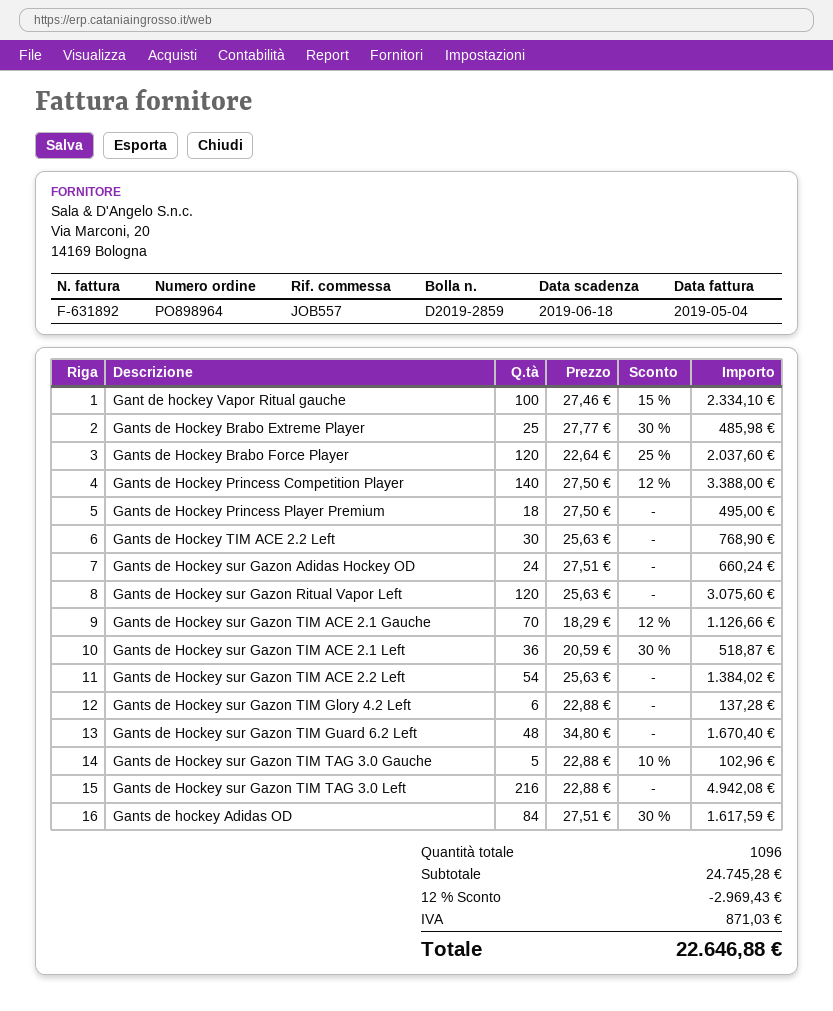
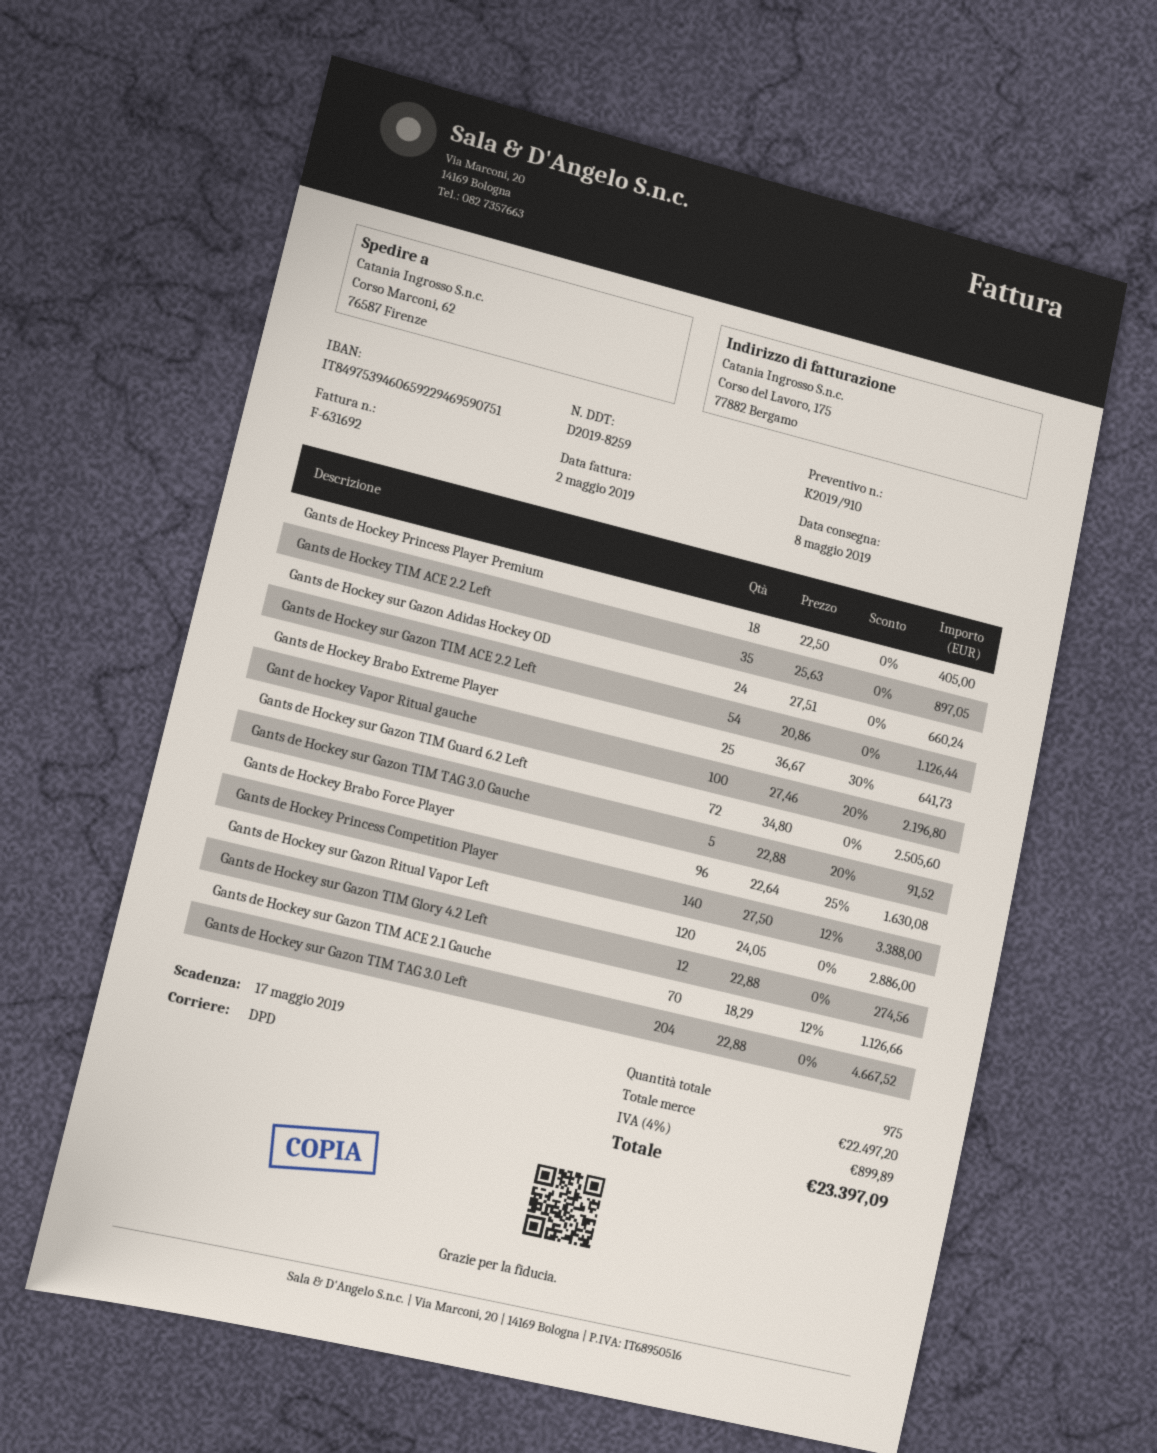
delivery note number: D2019-2859 -> D2019-8259
invoice number: F-631892 -> F-631692
invoice date: 2019-05-04 -> 2019-05-02
due date: 2019-06-18 -> 2019-05-17
Gant de hockey Vapor Ritual gauche: 100 x 27.46 - 15% = 2334.10 -> 100 x 27.46 - 20% = 2196.80
Gants de Hockey Brabo Extreme Player: 25 x 27.77 - 30% = 485.98 -> 25 x 36.67 - 30% = 641.73
Gants de Hockey Brabo Force Player: 120 x 22.64 - 25% = 2037.60 -> 96 x 22.64 - 25% = 1630.08
Gants de Hockey Princess Player Premium: 18 x 27.50 = 495.00 -> 18 x 22.50 = 405.00
Gants de Hockey TIM ACE 2.2 Left: 30 x 25.63 = 768.90 -> 35 x 25.63 = 897.05
Gants de Hockey sur Gazon Ritual Vapor Left: 120 x 25.63 = 3075.60 -> 120 x 24.05 = 2886.00
Gants de Hockey sur Gazon TIM ACE 2.1 Left: 36 x 20.59 - 30% = 518.87 -> none
Gants de Hockey sur Gazon TIM ACE 2.2 Left: 54 x 25.63 = 1384.02 -> 54 x 20.86 = 1126.44
Gants de Hockey sur Gazon TIM Glory 4.2 Left: 6 x 22.88 = 137.28 -> 12 x 22.88 = 274.56
Gants de Hockey sur Gazon TIM Guard 6.2 Left: 48 x 34.80 = 1670.40 -> 72 x 34.80 = 2505.60
Gants de Hockey sur Gazon TIM TAG 3.0 Gauche: 5 x 22.88 - 10% = 102.96 -> 5 x 22.88 - 20% = 91.52
Gants de Hockey sur Gazon TIM TAG 3.0 Left: 216 x 22.88 = 4942.08 -> 204 x 22.88 = 4667.52
Gants de hockey Adidas OD: 84 x 27.51 - 30% = 1617.59 -> none
total quantity: 1096 -> 975
subtotal: 24745.28 -> 22497.20
discount: 12% = 2969.43 -> none
tax: 871.03 -> 899.89
total: 22646.88 -> 23397.09

